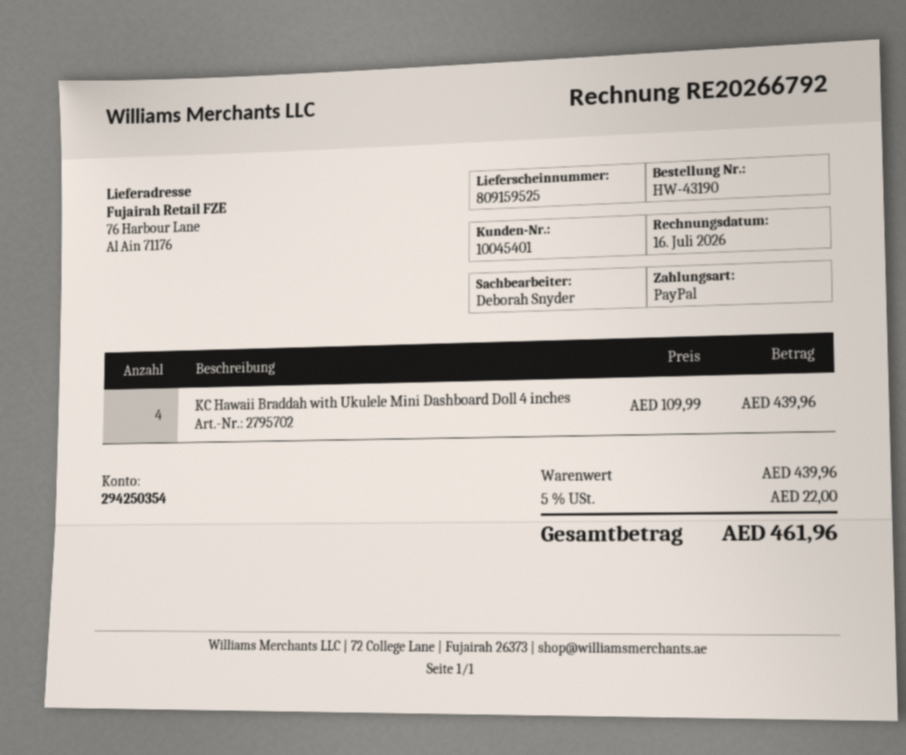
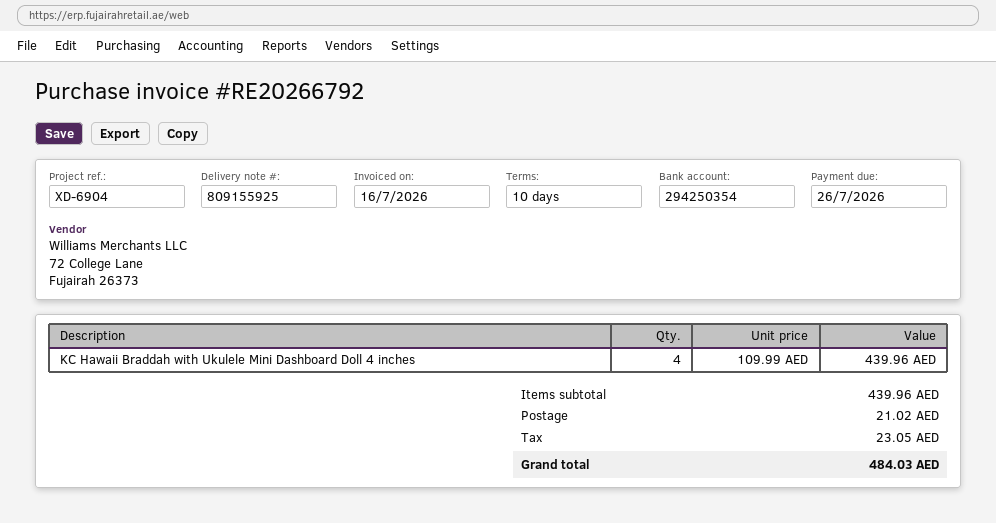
delivery note number: 809159525 -> 809155925
shipping: none -> 21.02
tax: 22.00 -> 23.05
total: 461.96 -> 484.03

